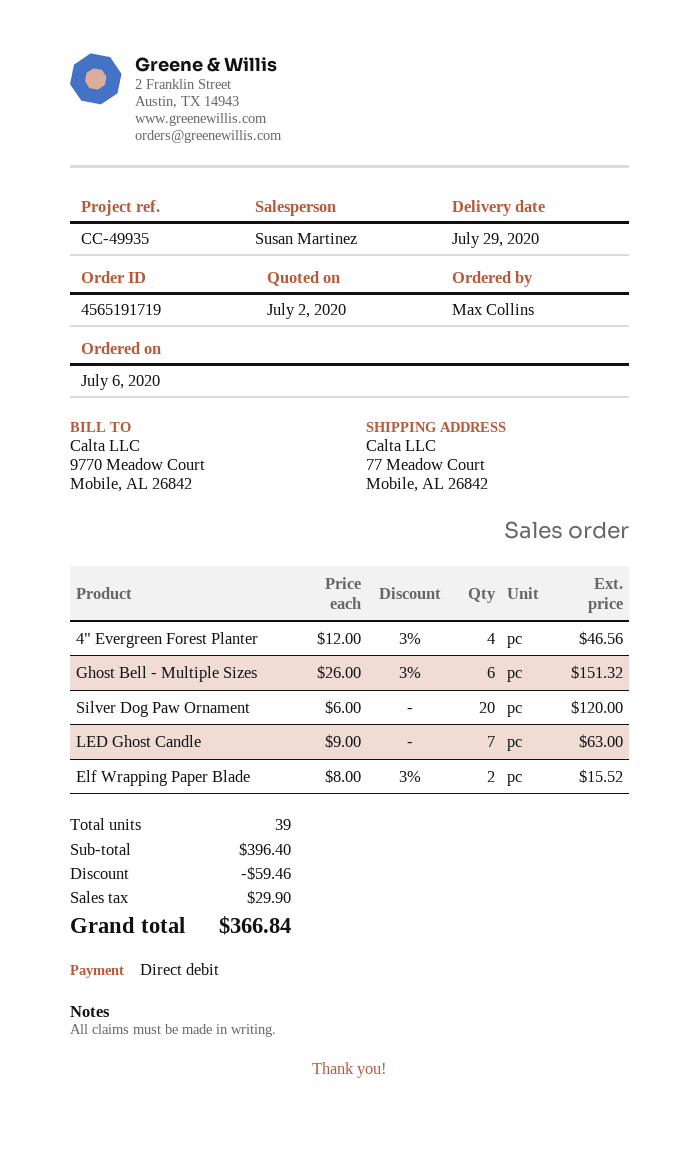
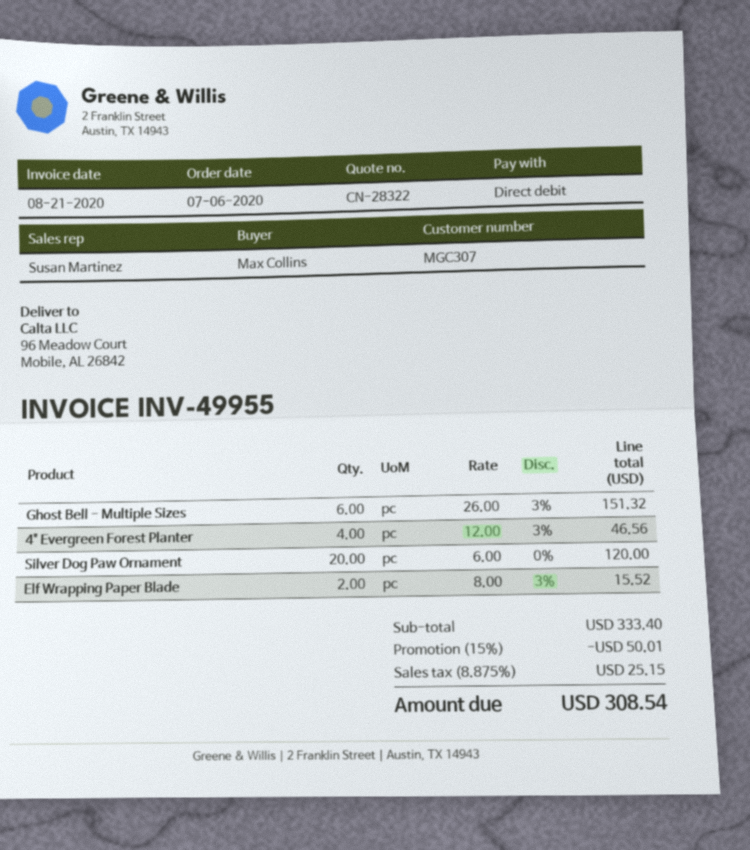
ship to: 77 Meadow Court, Mobile, AL 26842 -> 96 Meadow Court, Mobile, AL 26842
LED Ghost Candle: 7 x 9.00 = 63.00 -> none
subtotal: 396.40 -> 333.40
discount: 59.46 -> 50.01
tax: 29.90 -> 25.15
total: 366.84 -> 308.54

